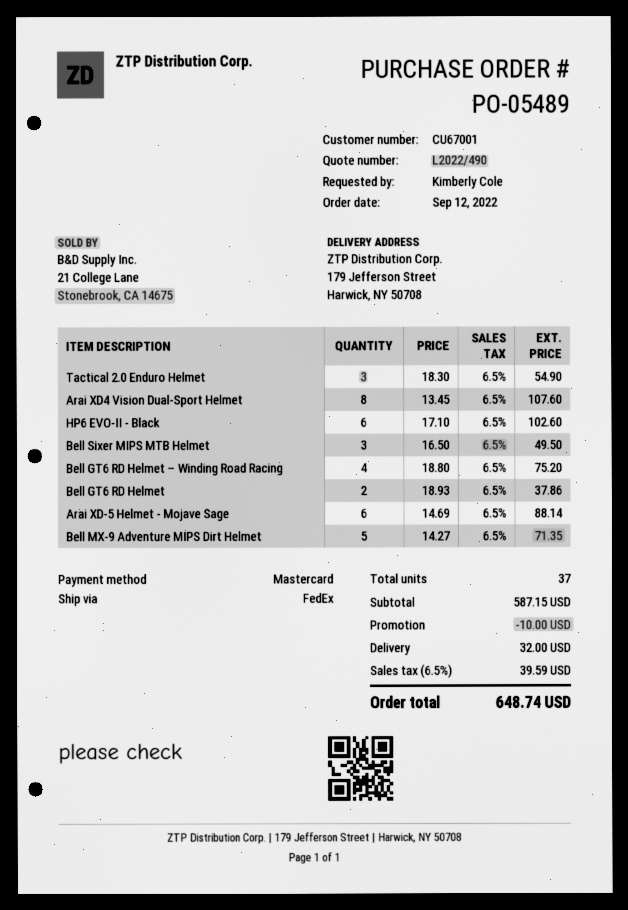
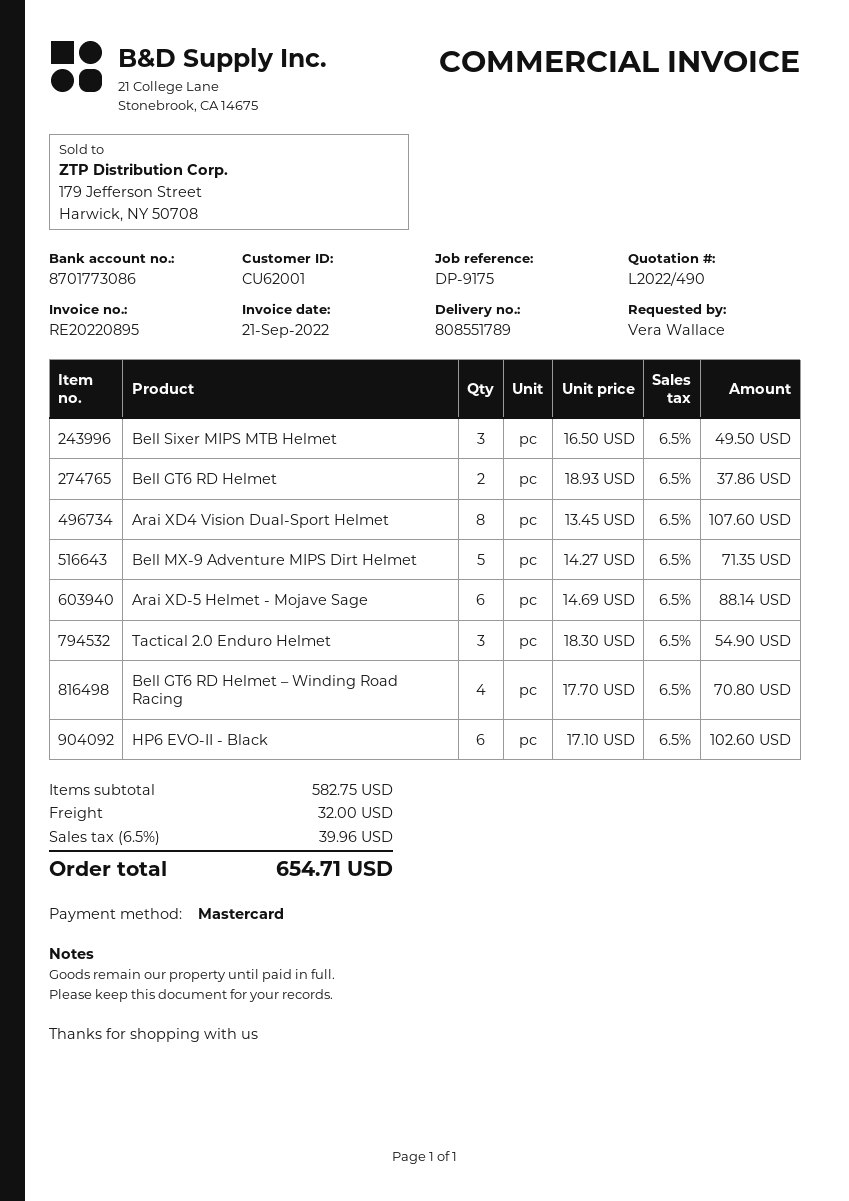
customer number: CU67001 -> CU62001
ordered by: Kimberly Cole -> Vera Wallace
Bell GT6 RD Helmet – Winding Road Racing: 4 x 18.80 = 75.20 -> 4 x 17.70 = 70.80
subtotal: 587.15 -> 582.75
discount: 10.00 -> none
tax: 6.5% = 39.59 -> 6.5% = 39.96
total: 648.74 -> 654.71

